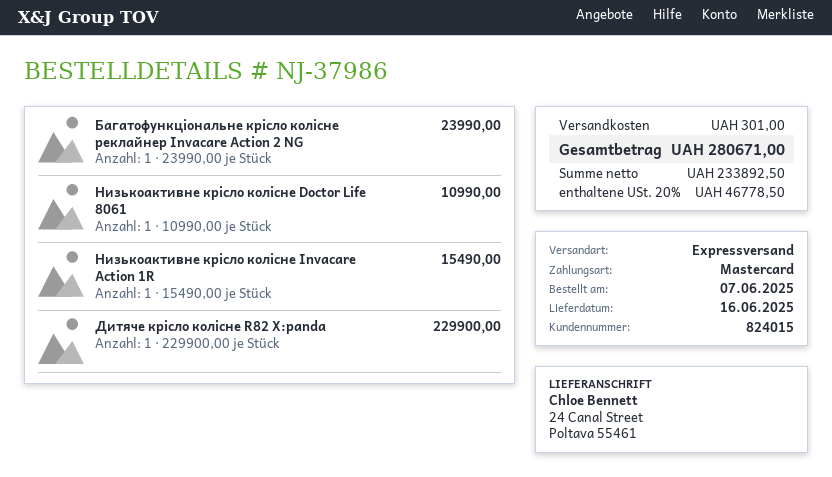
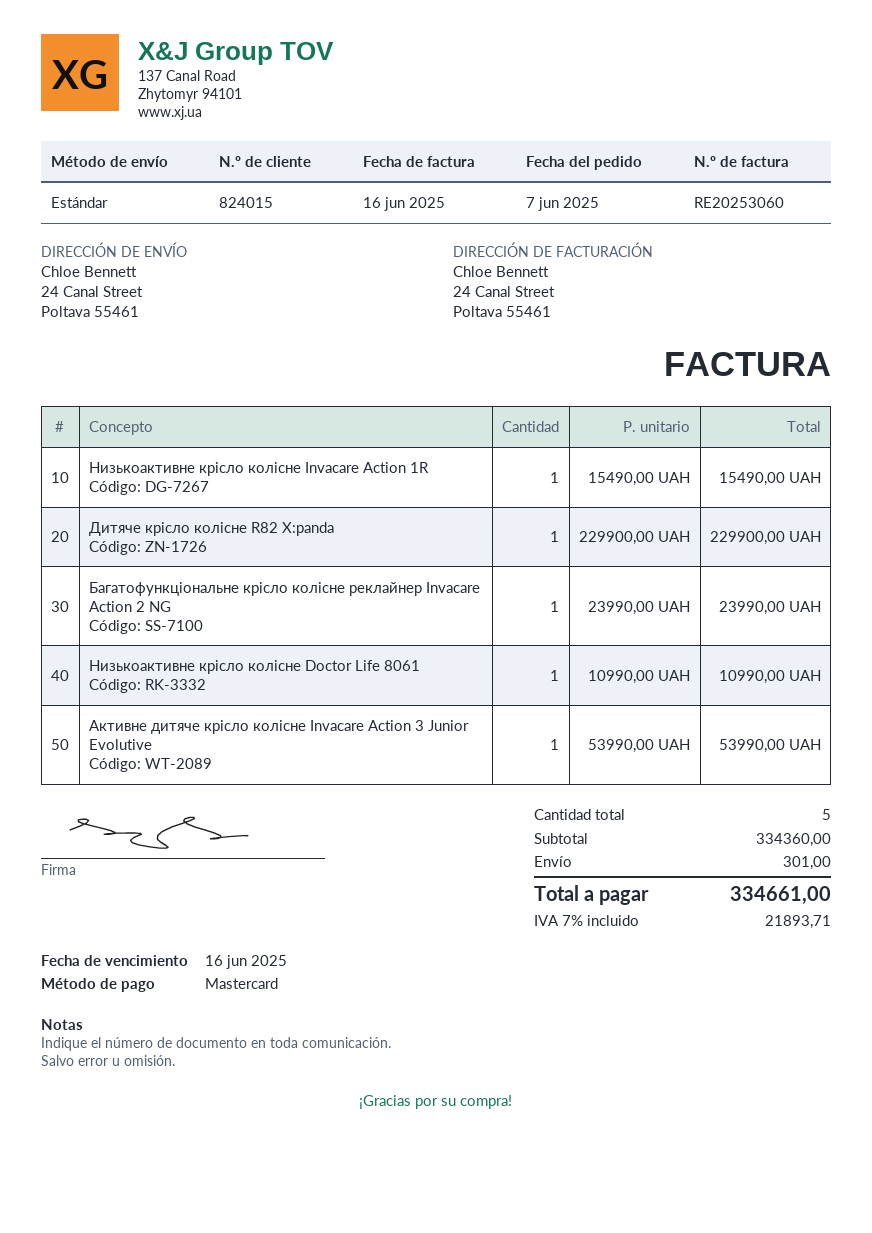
shipping method: express -> standard
Активне дитяче крісло колісне Invacare Action 3 Junior Evolutive: none -> 1 x 53990.00 = 53990.00
tax: 20% = 46778.50 -> 7% = 21893.71
total: 280671.00 -> 334661.00

